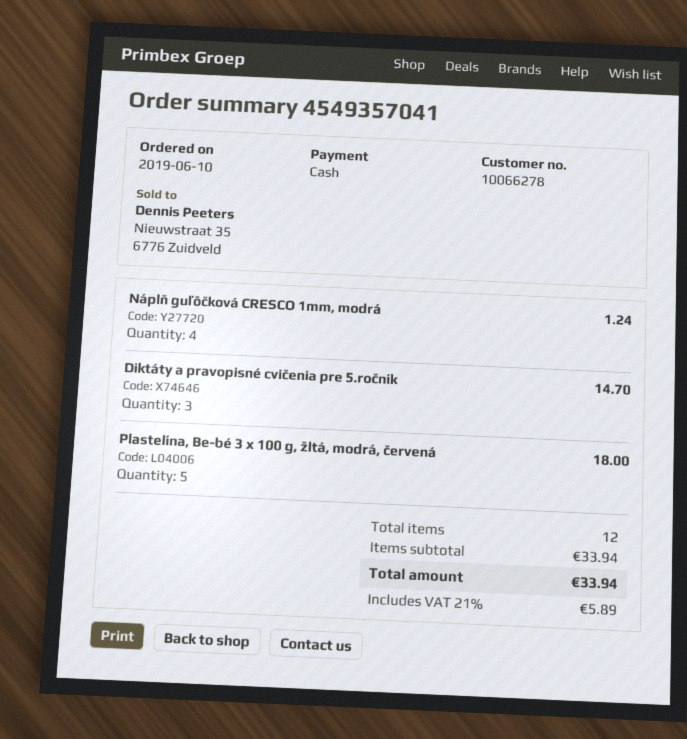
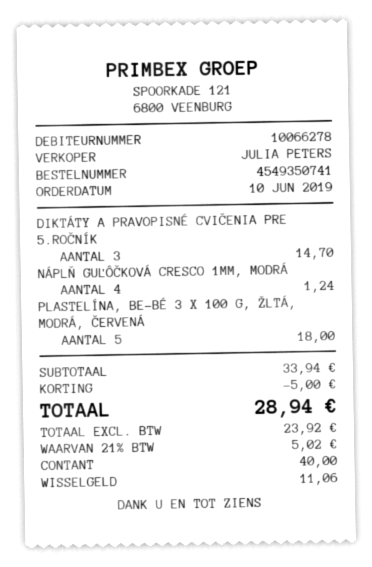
order number: 4549357041 -> 4549350741
discount: none -> 5.00
tax: 21% = 5.89 -> 21% = 5.02
total: 33.94 -> 28.94

